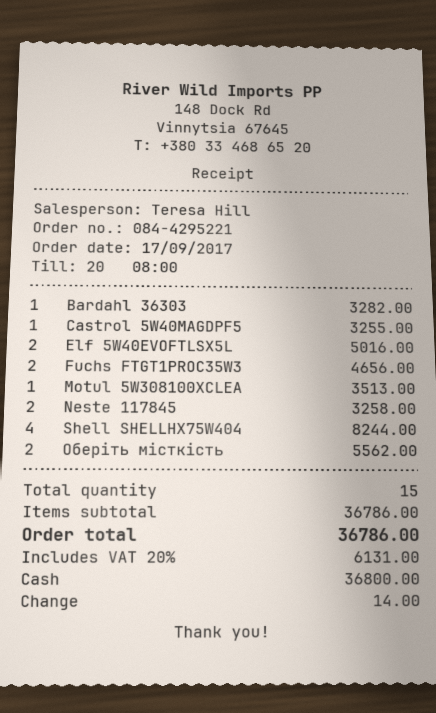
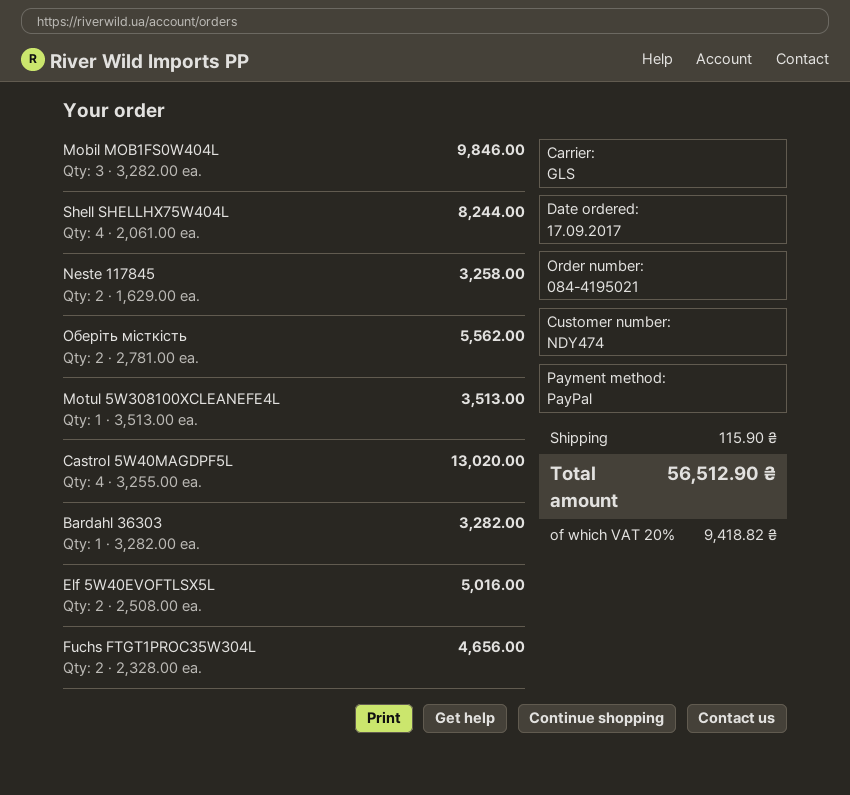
order number: 084-4295221 -> 084-4195021
payment method: cash -> PayPal
Castrol 5W40MAGDPF5: 1 for 3255.00 -> 4 for 13020.00
Mobil MOB1FS0W404L: none -> 3 for 9846.00
shipping: none -> 115.90
tax: 20% = 6131.00 -> 20% = 9418.82
total: 36786.00 -> 56512.90

